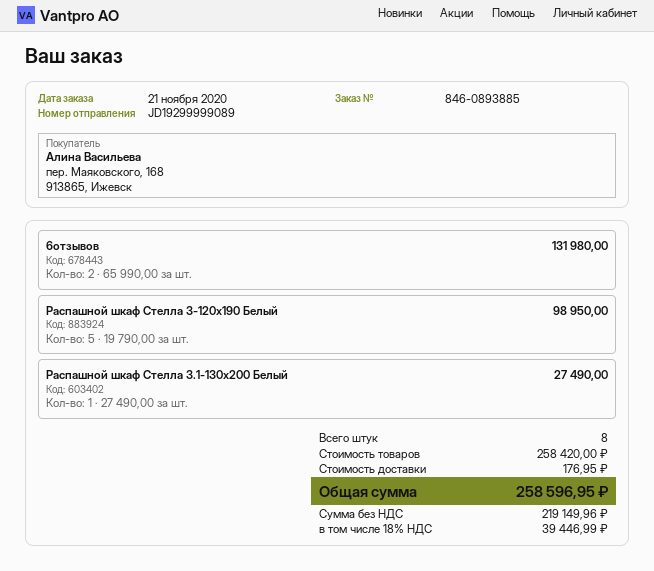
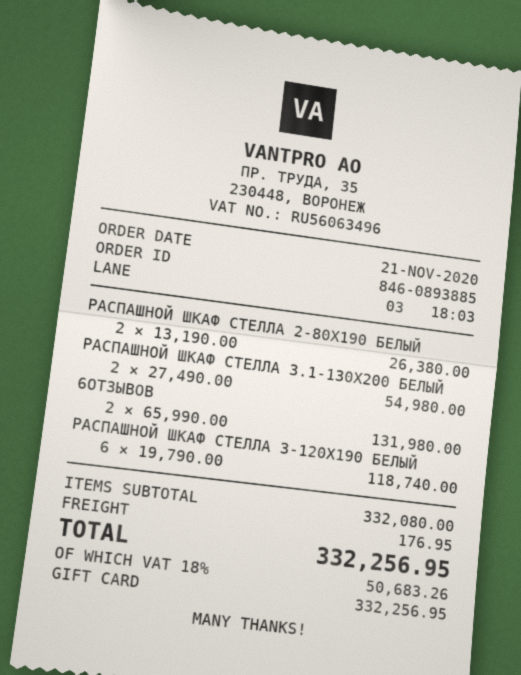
Распашной шкаф Стелла 3-120x190 Белый: 5 x 19790.00 = 98950.00 -> 6 x 19790.00 = 118740.00
Распашной шкаф Стелла 3.1-130x200 Белый: 1 x 27490.00 = 27490.00 -> 2 x 27490.00 = 54980.00
РАСПАШНОЙ ШКАФ СТЕЛЛА 2-80X190 БЕЛЫЙ: none -> 2 x 13190.00 = 26380.00
subtotal: 258420.00 -> 332080.00
tax: 18% = 39446.99 -> 18% = 50683.26
total: 258596.95 -> 332256.95

